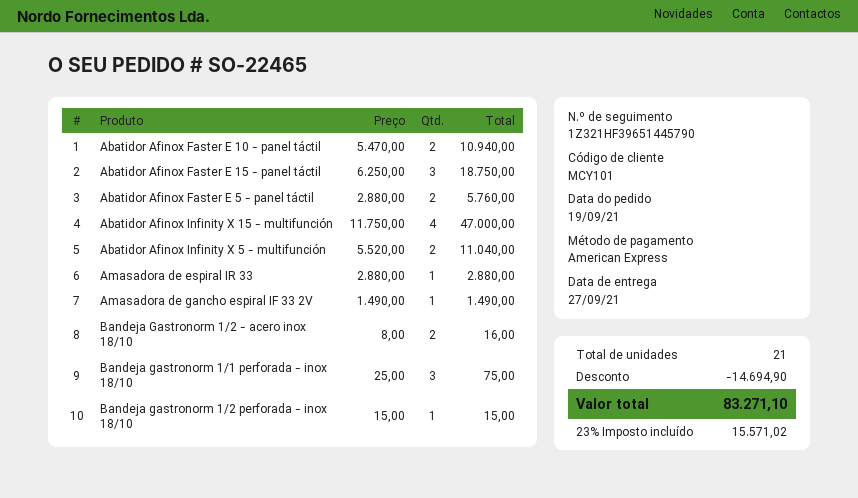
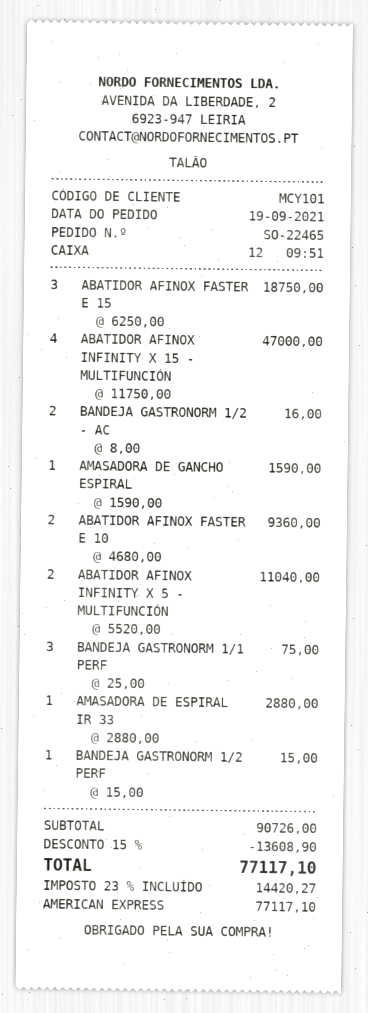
Abatidor Afinox Faster E 10 - panel táctil: 2 x 5470.00 = 10940.00 -> 2 x 4680.00 = 9360.00
Abatidor Afinox Faster E 5 - panel táctil: 2 x 2880.00 = 5760.00 -> none
Amasadora de gancho espiral IF 33 2V: 1 x 1490.00 = 1490.00 -> 1 x 1590.00 = 1590.00
discount: 14694.90 -> 13608.90
tax: 23% = 15571.02 -> 23% = 14420.27
total: 83271.10 -> 77117.10

